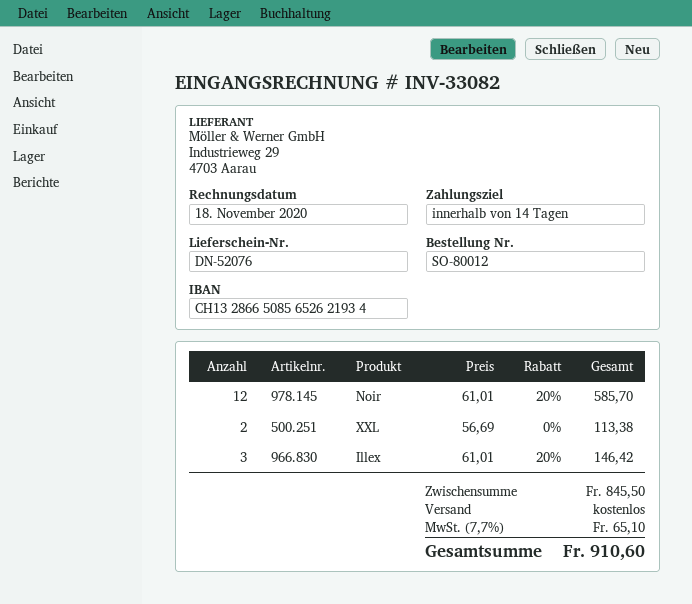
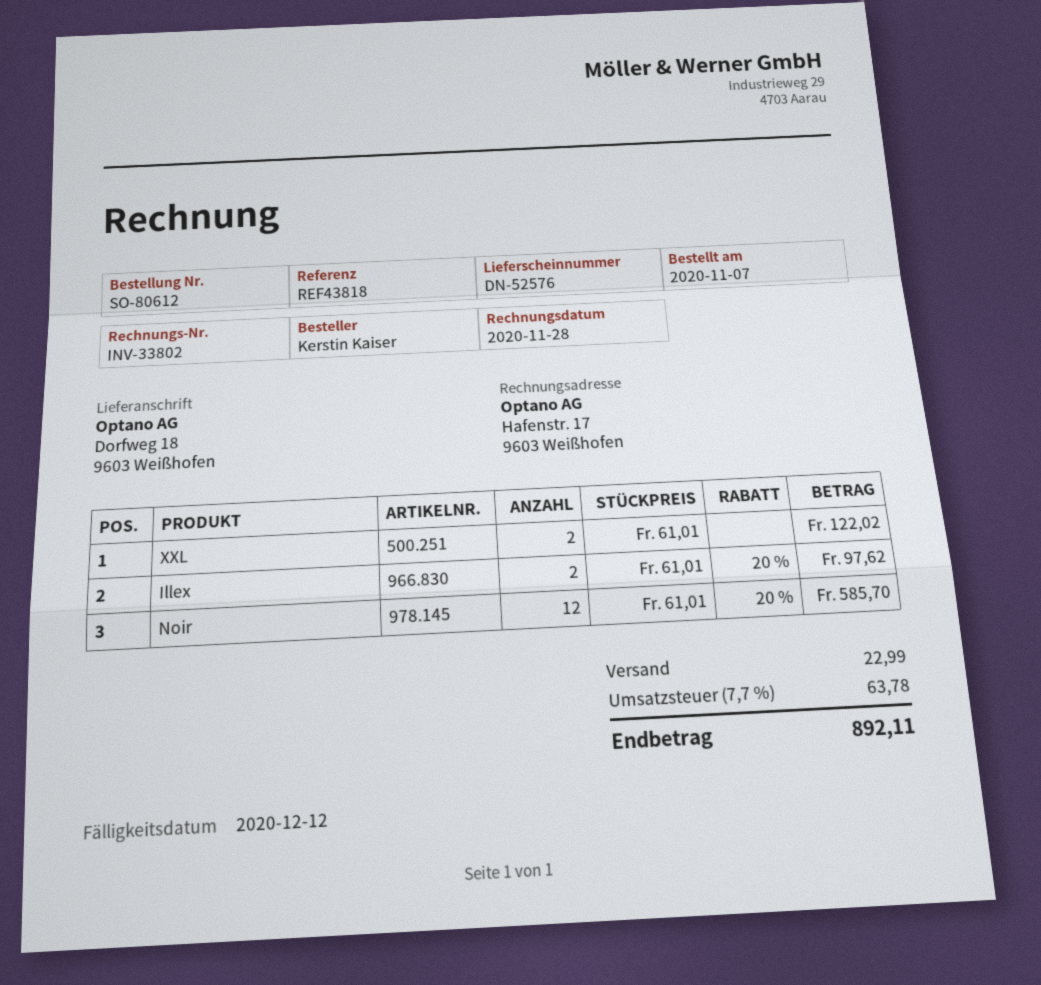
order number: SO-80012 -> SO-80612
delivery note number: DN-52076 -> DN-52576
invoice number: INV-33082 -> INV-33802
invoice date: 2020-11-18 -> 2020-11-28
XXL: 2 x 56.69 = 113.38 -> 2 x 61.01 = 122.02
Illex: 3 x 61.01 - 20% = 146.42 -> 2 x 61.01 - 20% = 97.62
shipping: 0.00 -> 22.99
tax: 7.7% = 65.10 -> 7.7% = 63.78
total: 910.60 -> 892.11

